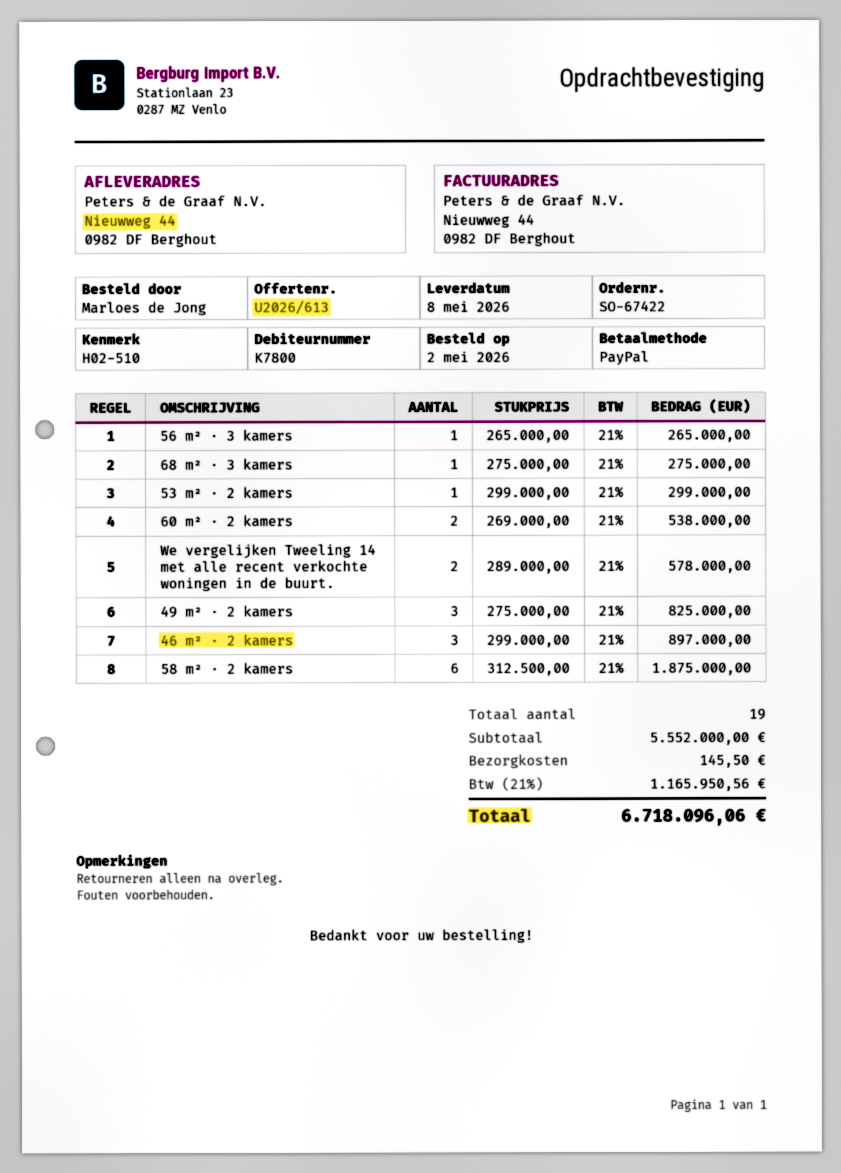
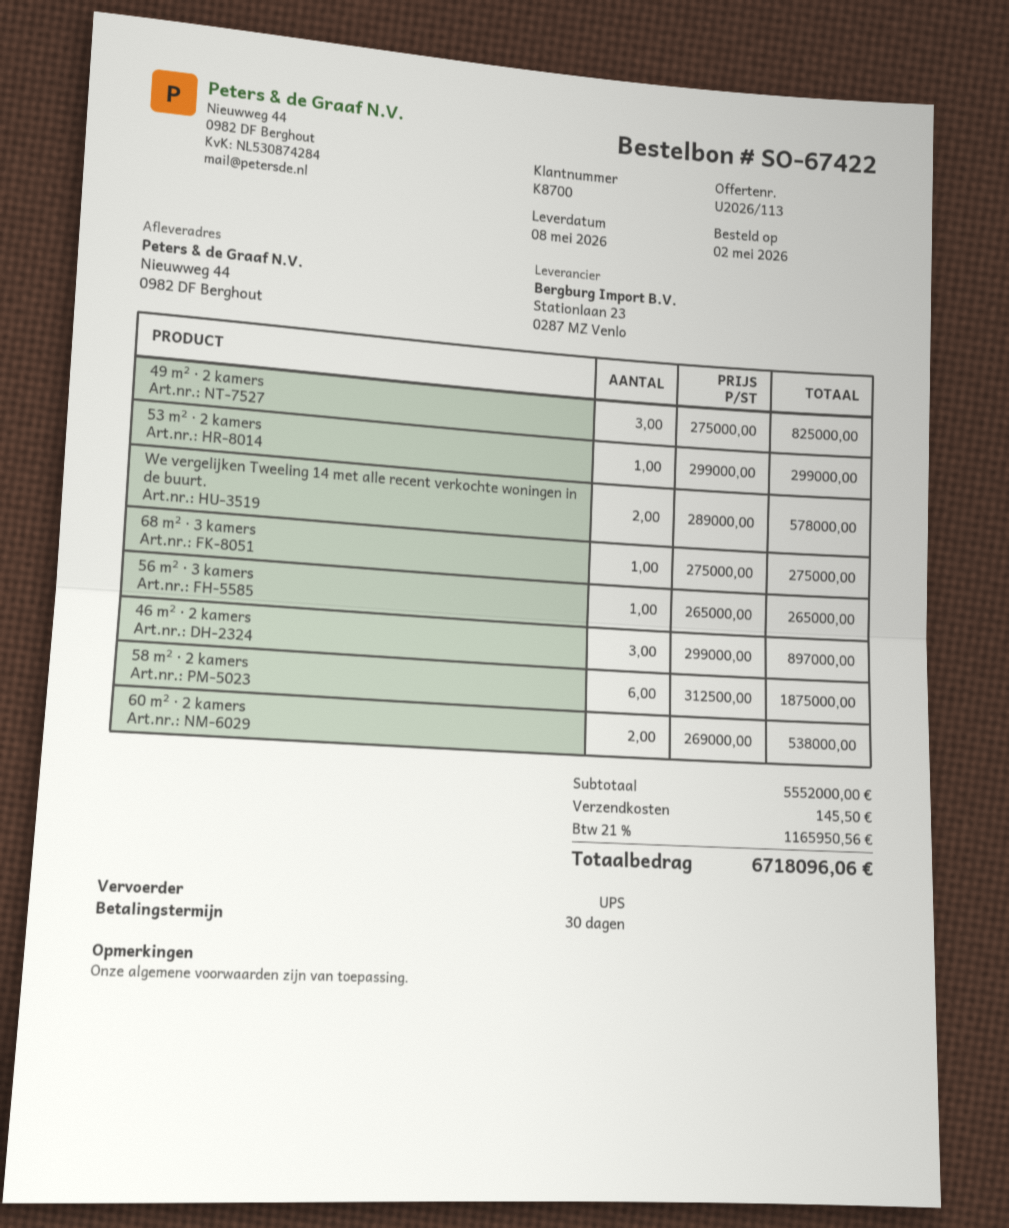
quote number: U2026/613 -> U2026/113
customer number: K7800 -> K8700

